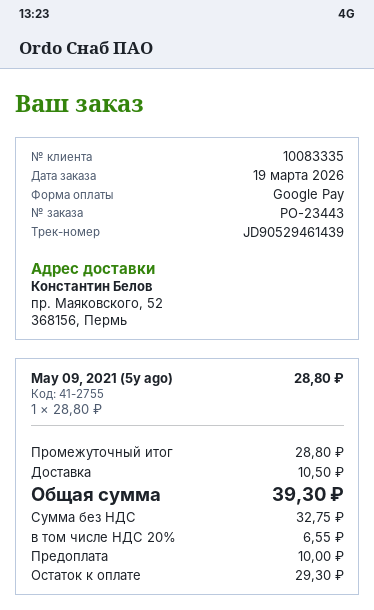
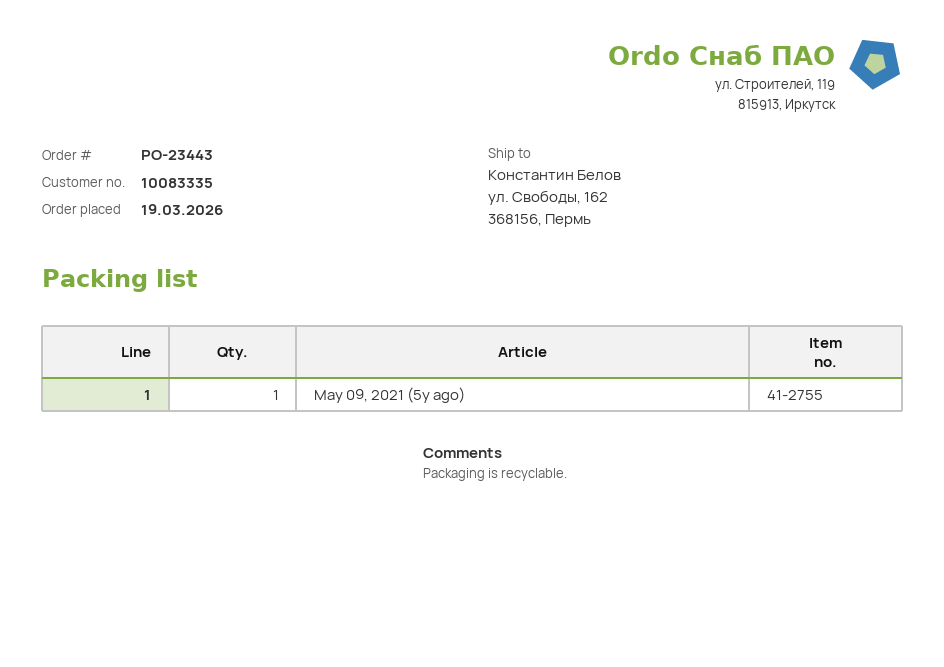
ship to: пр. Маяковского, 52, 368156, Пермь -> ул. Свободы, 162, 368156, Пермь

